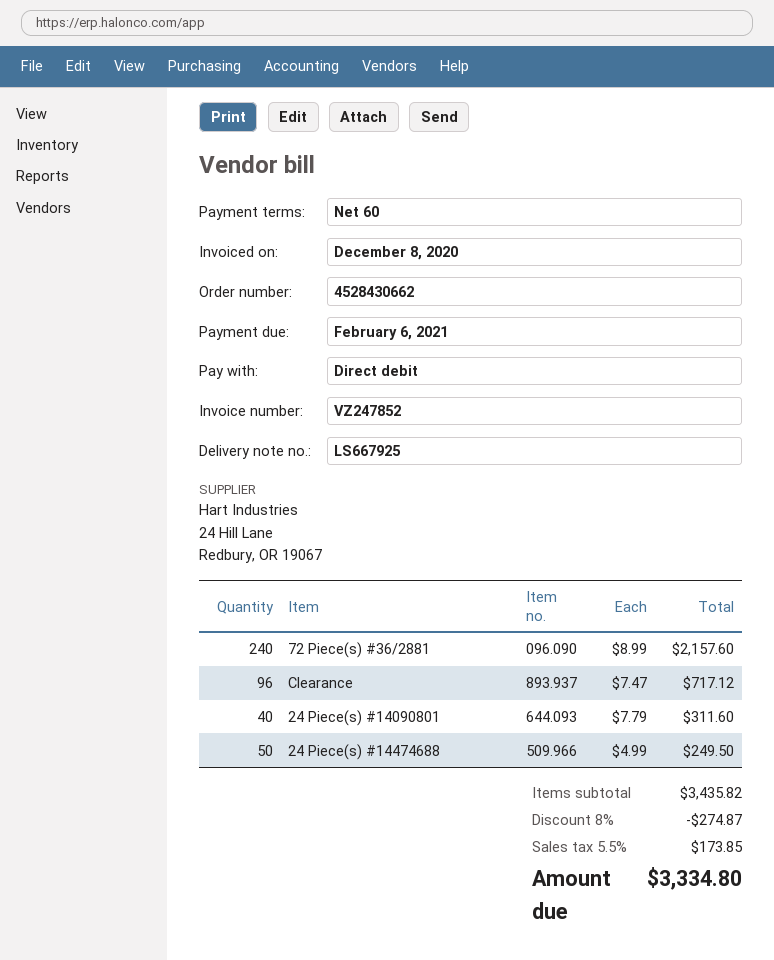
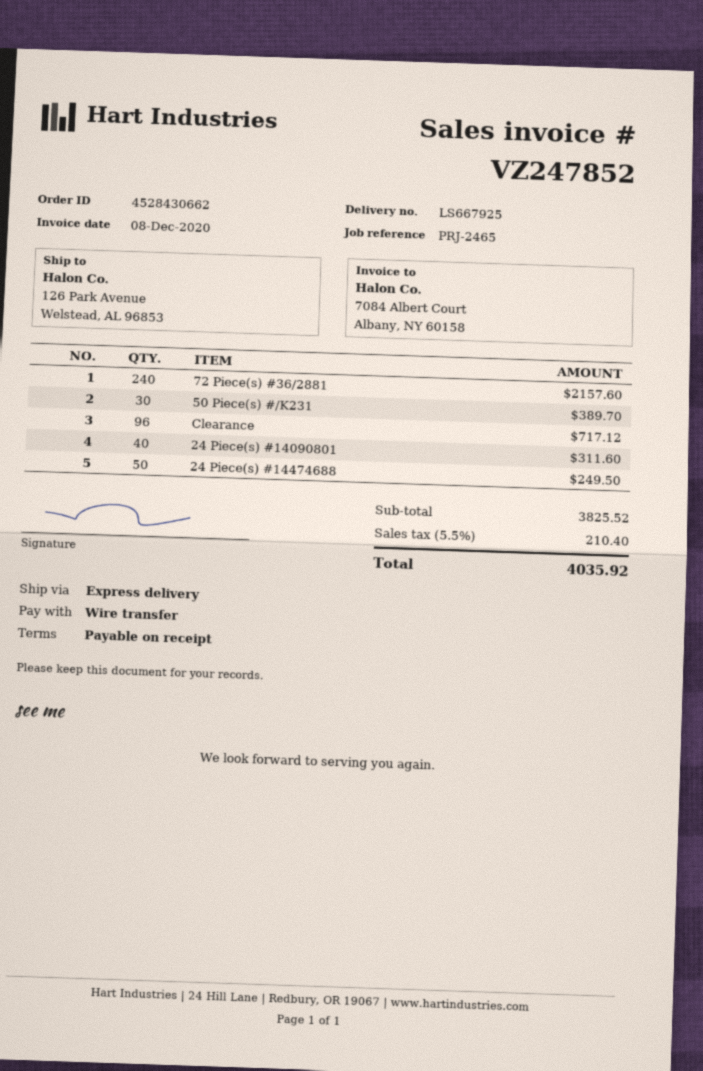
payment terms: 60 days -> on receipt
payment method: direct debit -> bank transfer
50 Piece(s) #/K231: none -> 30 for 389.70
subtotal: 3435.82 -> 3825.52
discount: 8% = 274.87 -> none
tax: 5.5% = 173.85 -> 5.5% = 210.40
total: 3334.80 -> 4035.92

